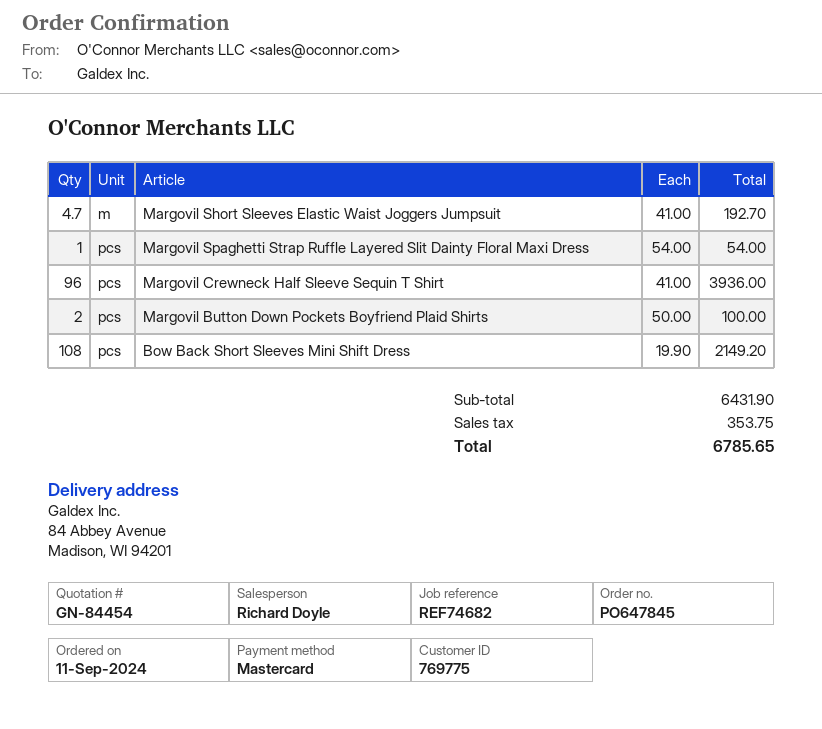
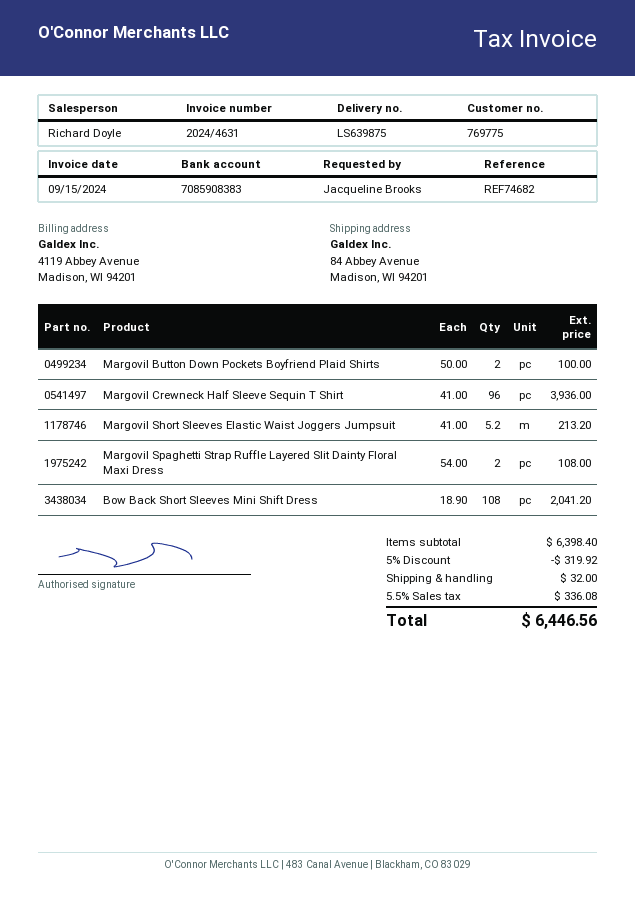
Margovil Short Sleeves Elastic Waist Joggers Jumpsuit: 4.7 x 41.00 = 192.70 -> 5.2 x 41.00 = 213.20
Margovil Spaghetti Strap Ruffle Layered Slit Dainty Floral Maxi Dress: 1 x 54.00 = 54.00 -> 2 x 54.00 = 108.00
Bow Back Short Sleeves Mini Shift Dress: 108 x 19.90 = 2149.20 -> 108 x 18.90 = 2041.20
subtotal: 6431.90 -> 6398.40
discount: none -> 5% = 319.92
shipping: none -> 32.00
tax: 353.75 -> 336.08
total: 6785.65 -> 6446.56

